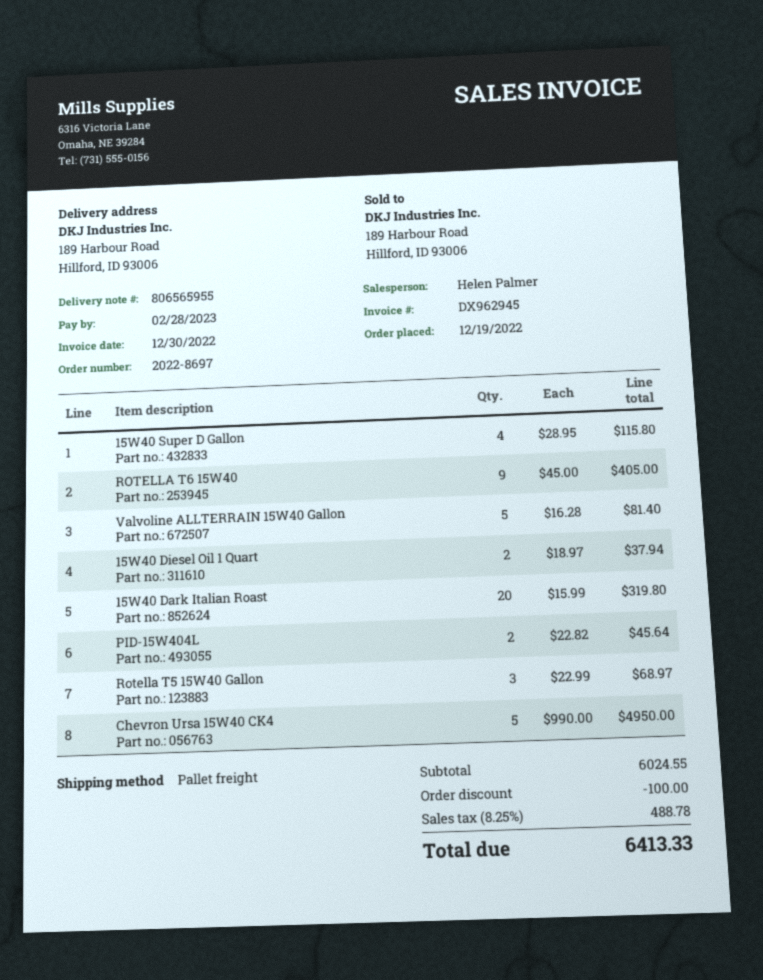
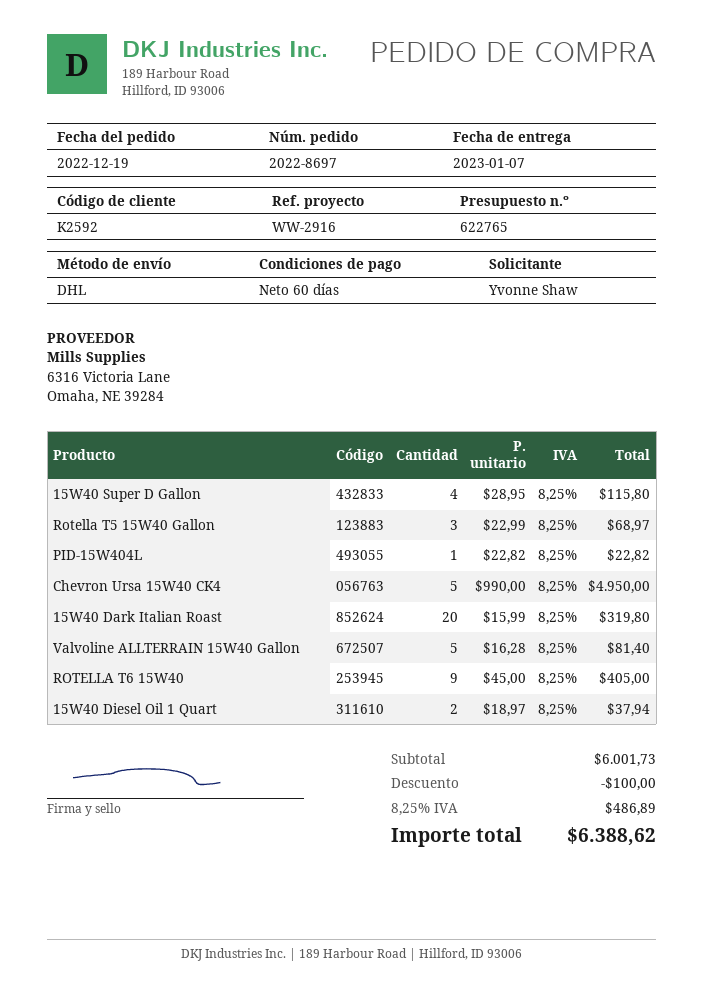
shipping method: pallet freight -> DHL
PID-15W404L: 2 x 22.82 = 45.64 -> 1 x 22.82 = 22.82
subtotal: 6024.55 -> 6001.73
tax: 8.25% = 488.78 -> 8.25% = 486.89
total: 6413.33 -> 6388.62

